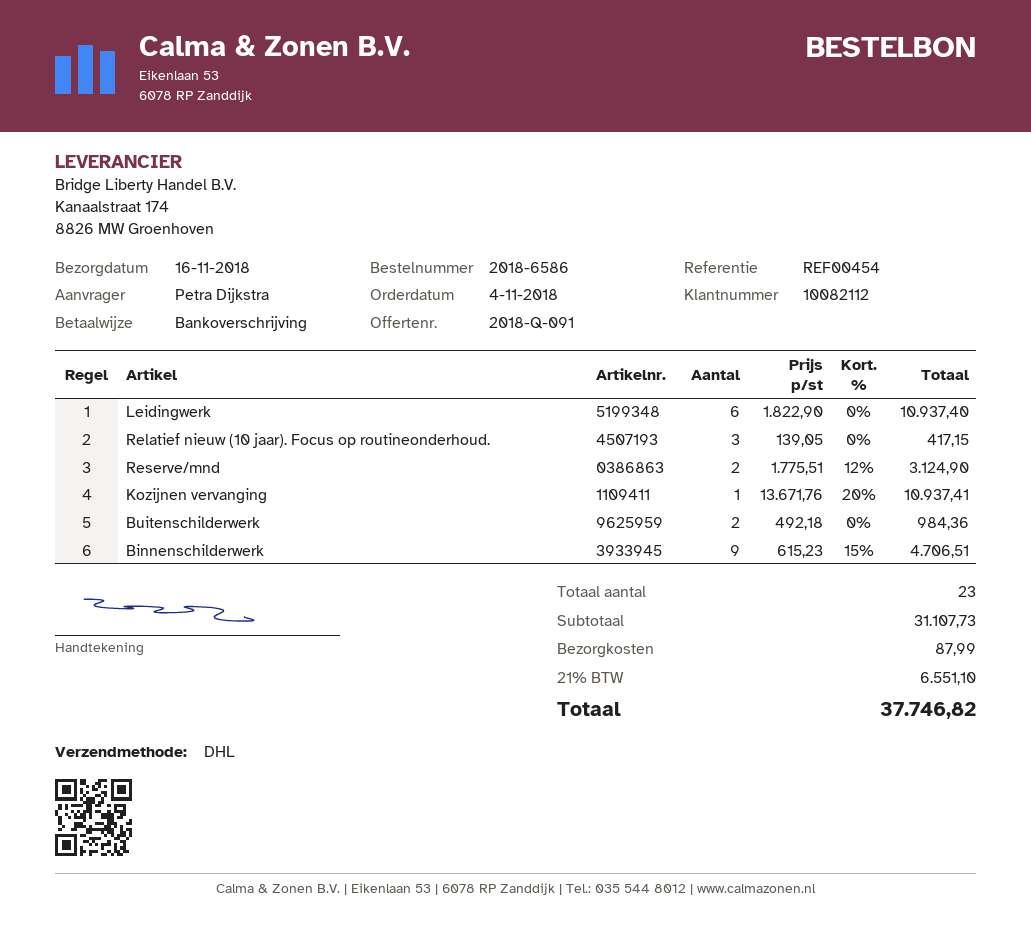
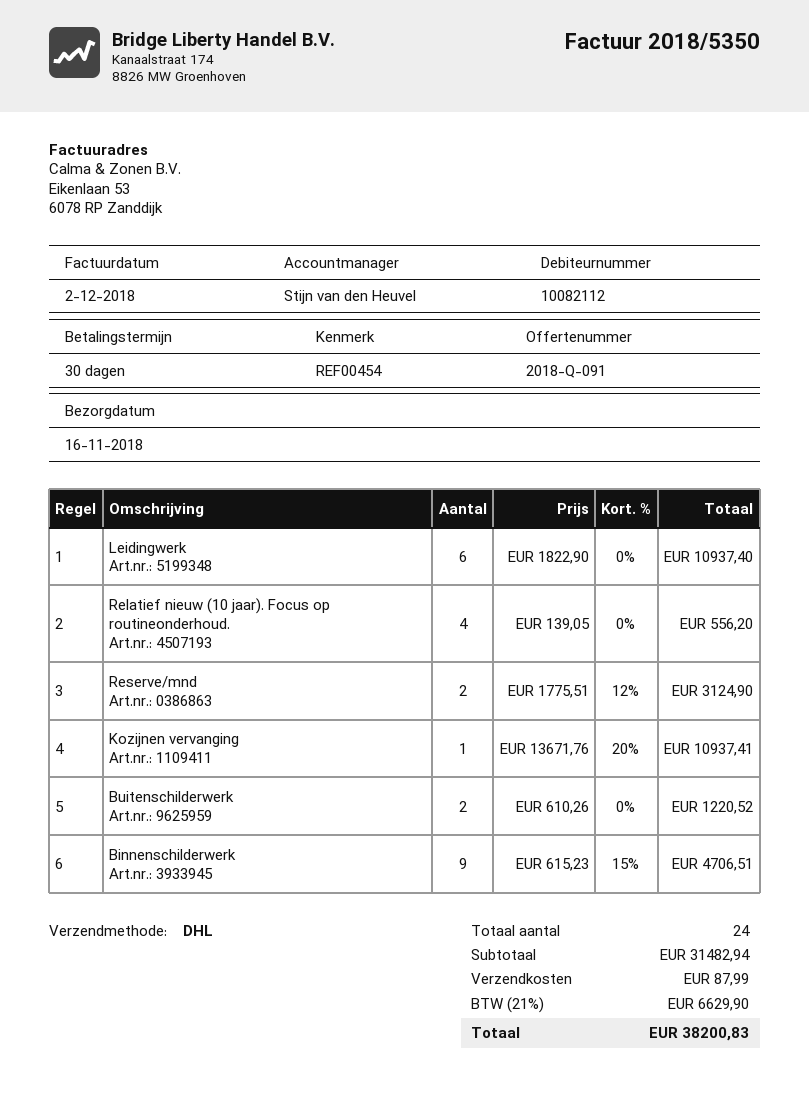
Relatief nieuw (10 jaar). Focus op routineonderhoud.: 3 x 139.05 = 417.15 -> 4 x 139.05 = 556.20
Buitenschilderwerk: 2 x 492.18 = 984.36 -> 2 x 610.26 = 1220.52
total quantity: 23 -> 24
subtotal: 31107.73 -> 31482.94
tax: 21% = 6551.10 -> 21% = 6629.90
total: 37746.82 -> 38200.83

